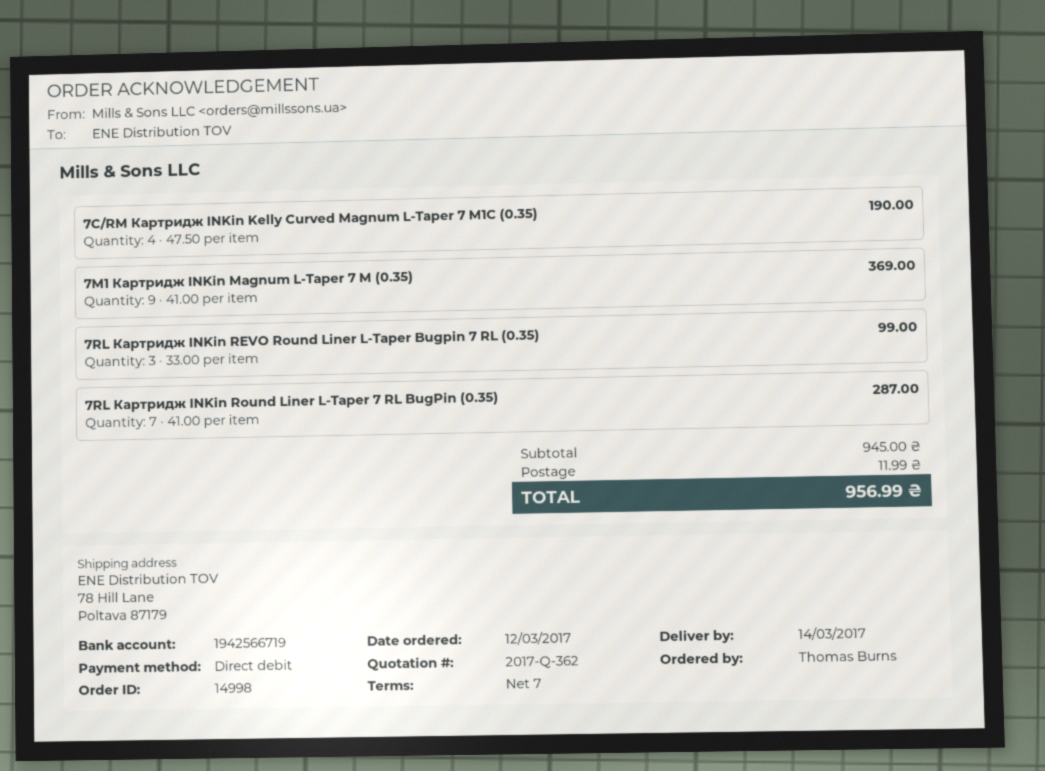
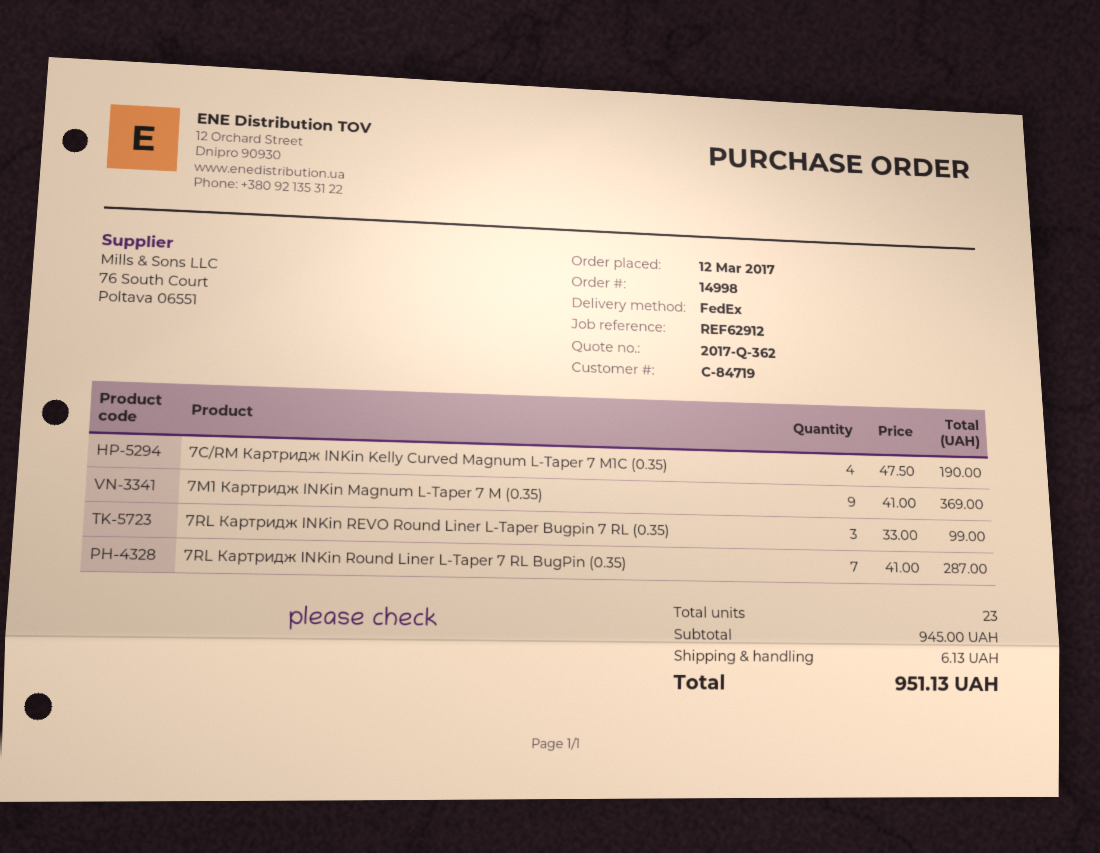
shipping: 11.99 -> 6.13
total: 956.99 -> 951.13

